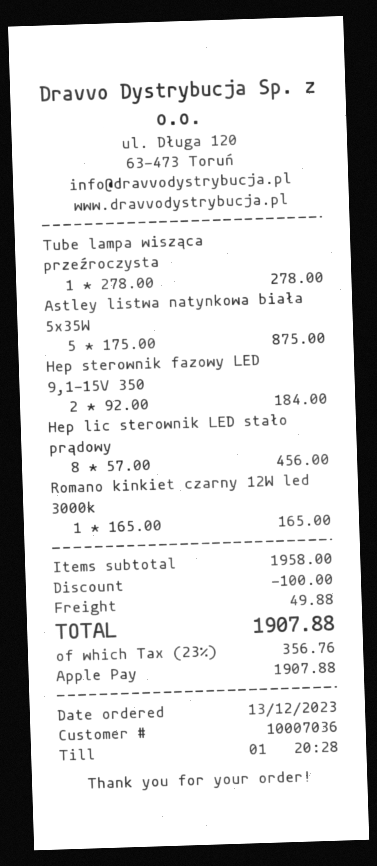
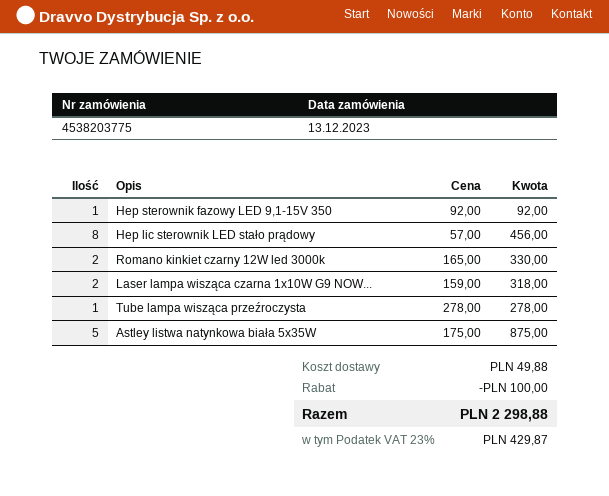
Hep sterownik fazowy LED 9,1-15V 350: 2 x 92.00 = 184.00 -> 1 x 92.00 = 92.00
Romano kinkiet czarny 12W led 3000k: 1 x 165.00 = 165.00 -> 2 x 165.00 = 330.00
Laser lampa wisząca czarna 1x10W G9 NOW...: none -> 2 x 159.00 = 318.00
tax: 23% = 356.76 -> 23% = 429.87
total: 1907.88 -> 2298.88

